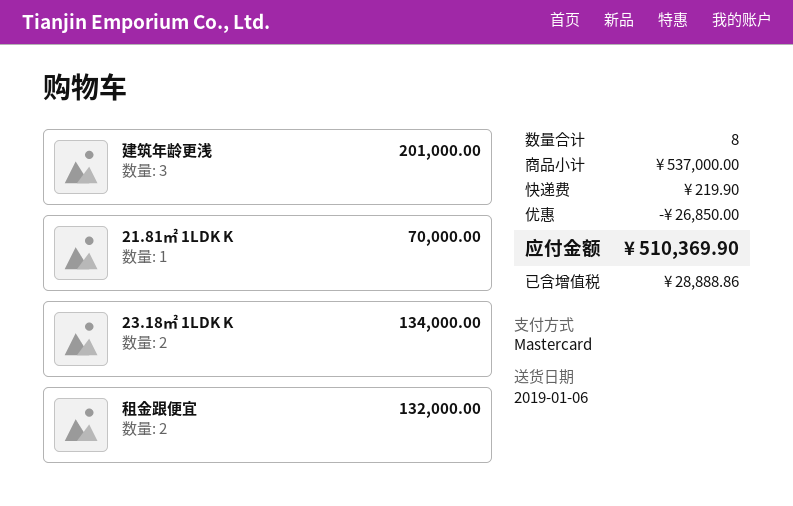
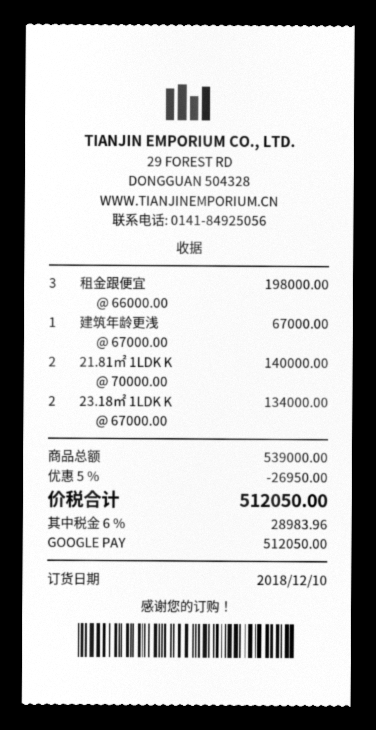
payment method: Mastercard -> Google Pay
建筑年龄更浅: 3 for 201000.00 -> 1 for 67000.00
21.81㎡ 1LDK K: 1 for 70000.00 -> 2 for 140000.00
租金跟便宜: 2 for 132000.00 -> 3 for 198000.00
subtotal: 537000.00 -> 539000.00
discount: 26850.00 -> 26950.00
shipping: 219.90 -> none
tax: 28888.86 -> 28983.96
total: 510369.90 -> 512050.00

